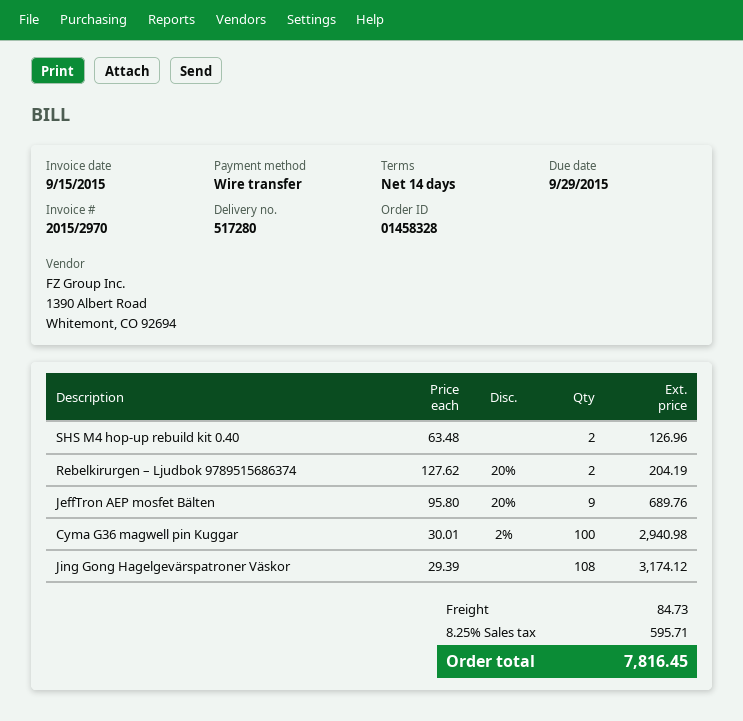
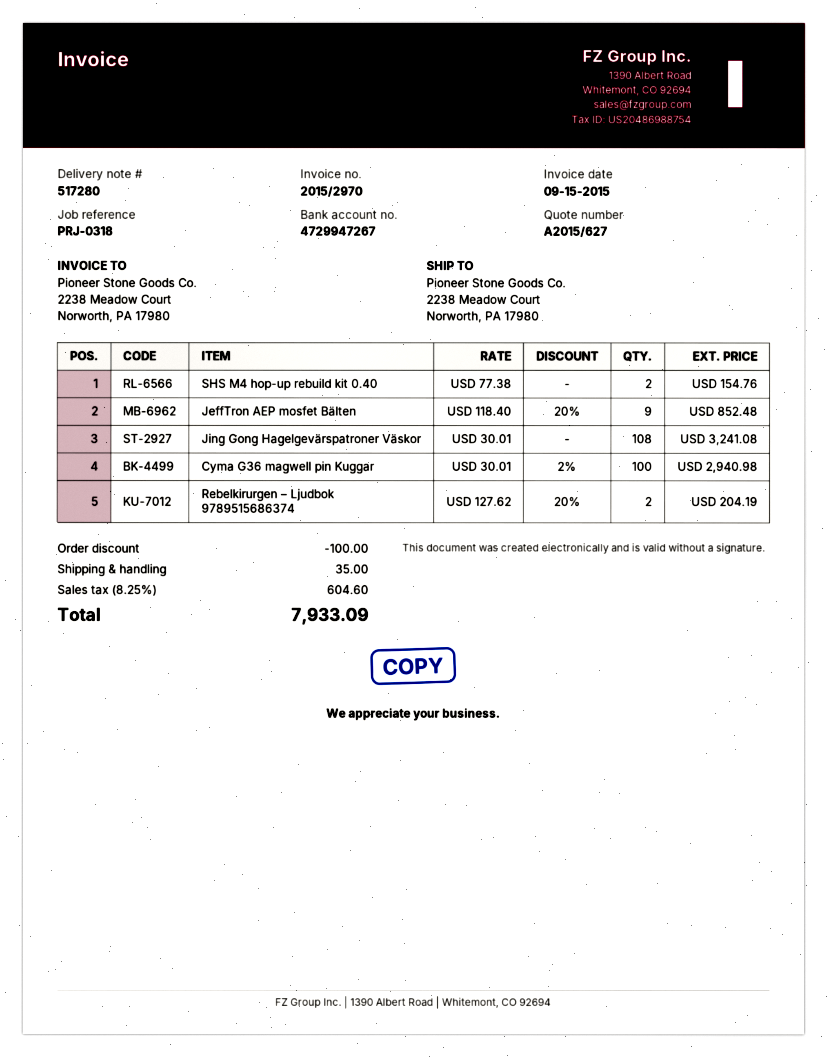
SHS M4 hop-up rebuild kit 0.40: 2 x 63.48 = 126.96 -> 2 x 77.38 = 154.76
JeffTron AEP mosfet Bälten: 9 x 95.80 - 20% = 689.76 -> 9 x 118.40 - 20% = 852.48
Jing Gong Hagelgevärspatroner Väskor: 108 x 29.39 = 3174.12 -> 108 x 30.01 = 3241.08
discount: none -> 100.00
shipping: 84.73 -> 35.00
tax: 8.25% = 595.71 -> 8.25% = 604.60
total: 7816.45 -> 7933.09

